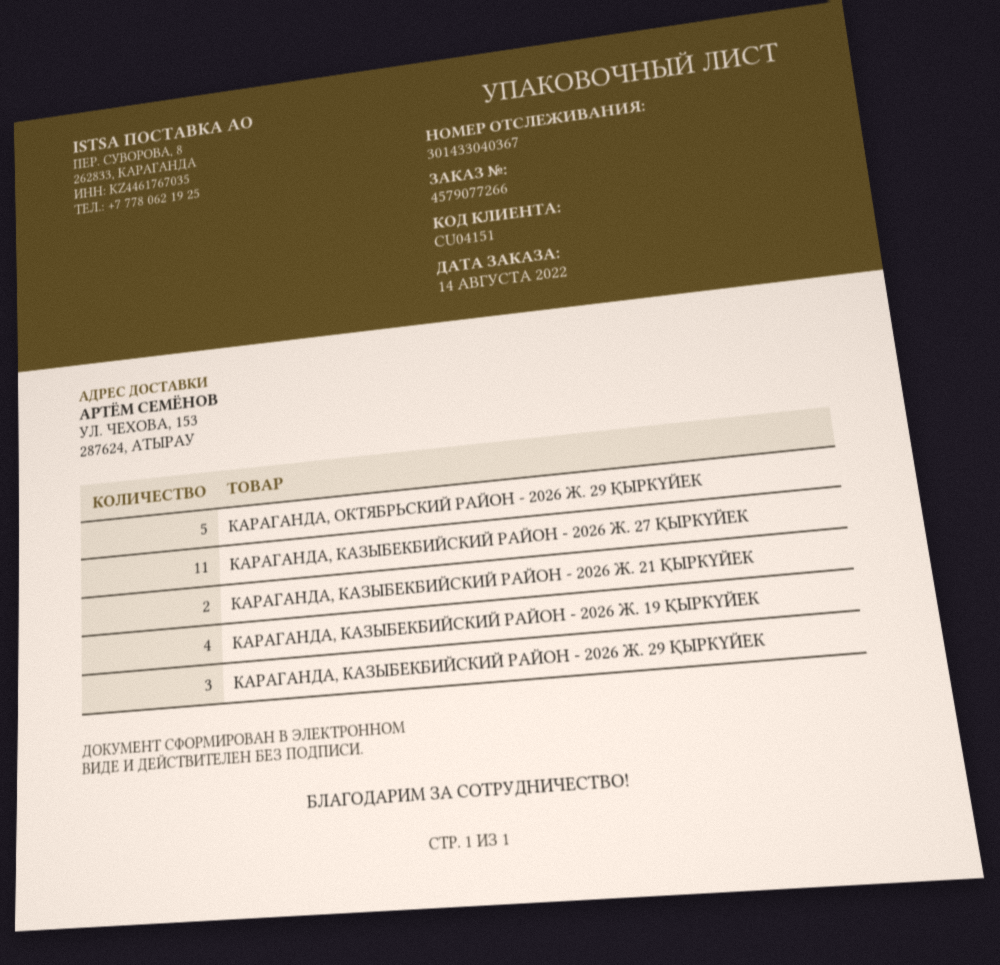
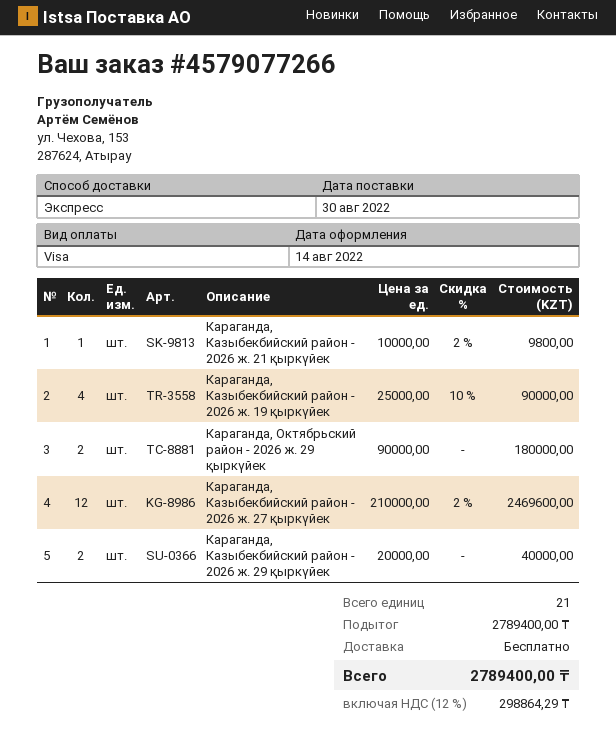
КАРАГАНДА, ОКТЯБРЬСКИЙ РАЙОН - 2026 Ж. 29 ҚЫРКҮЙЕК: 5 -> 2
КАРАГАНДА, КАЗЫБЕКБИЙСКИЙ РАЙОН - 2026 Ж. 27 ҚЫРКҮЙЕК: 11 -> 12
КАРАГАНДА, КАЗЫБЕКБИЙСКИЙ РАЙОН - 2026 Ж. 21 ҚЫРКҮЙЕК: 2 -> 1
КАРАГАНДА, КАЗЫБЕКБИЙСКИЙ РАЙОН - 2026 Ж. 29 ҚЫРКҮЙЕК: 3 -> 2

